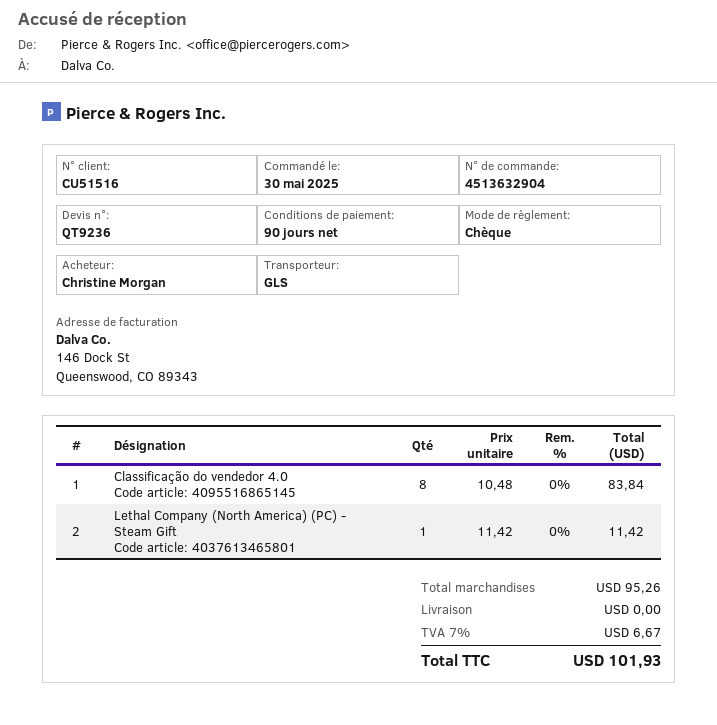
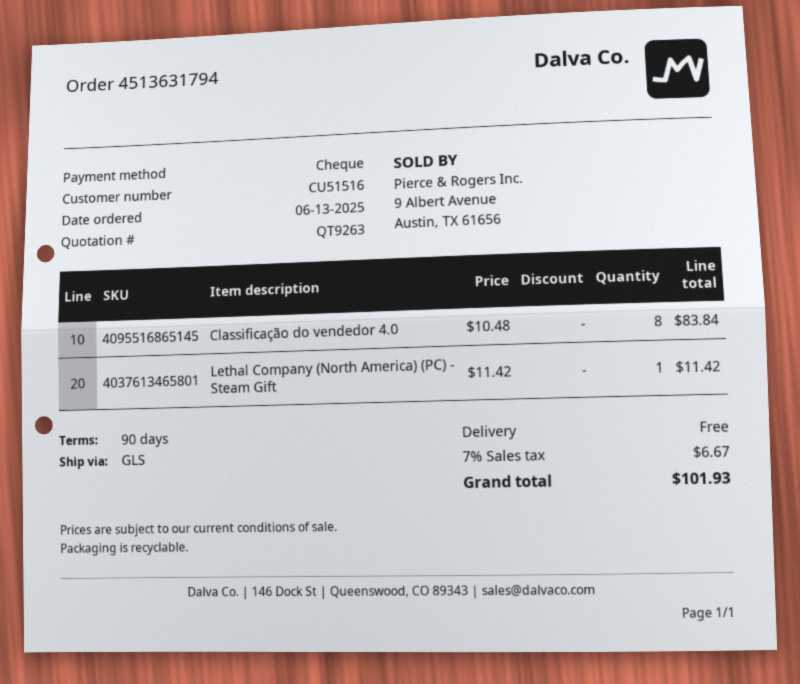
quote number: QT9236 -> QT9263
order number: 4513632904 -> 4513631794
order date: 2025-05-30 -> 2025-06-13

